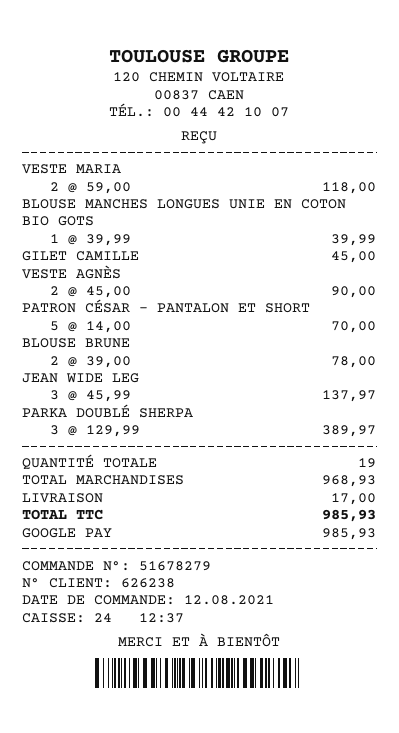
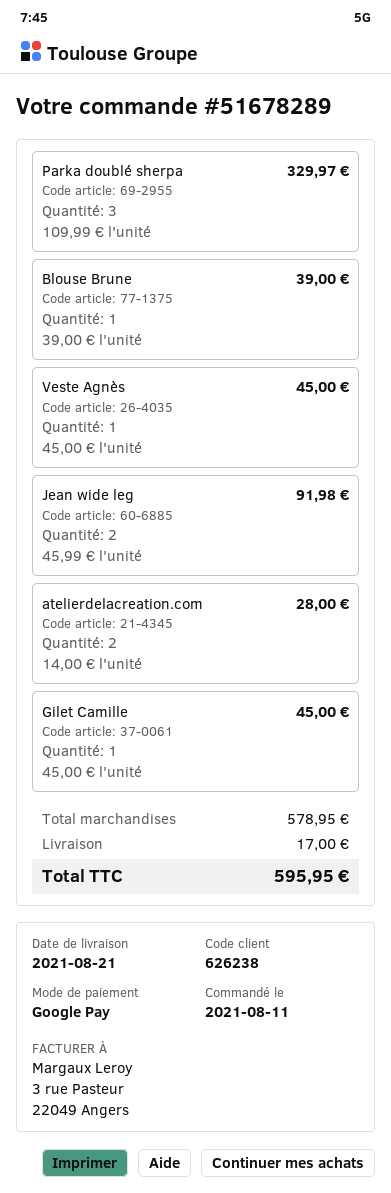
order number: 51678279 -> 51678289
order date: 2021-08-12 -> 2021-08-11
VESTE MARIA: 2 x 59.00 = 118.00 -> none
BLOUSE MANCHES LONGUES UNIE EN COTON BIO GOTS: 1 x 39.99 = 39.99 -> none
VESTE AGNÈS: 2 x 45.00 = 90.00 -> 1 x 45.00 = 45.00
PATRON CÉSAR - PANTALON ET SHORT: 5 x 14.00 = 70.00 -> none
BLOUSE BRUNE: 2 x 39.00 = 78.00 -> 1 x 39.00 = 39.00
JEAN WIDE LEG: 3 x 45.99 = 137.97 -> 2 x 45.99 = 91.98
PARKA DOUBLÉ SHERPA: 3 x 129.99 = 389.97 -> 3 x 109.99 = 329.97
atelierdelacreation.com: none -> 2 x 14.00 = 28.00
subtotal: 968.93 -> 578.95
total: 985.93 -> 595.95

